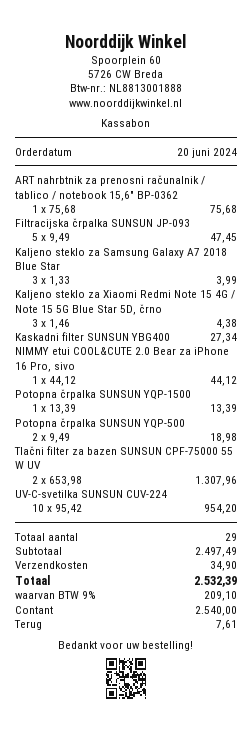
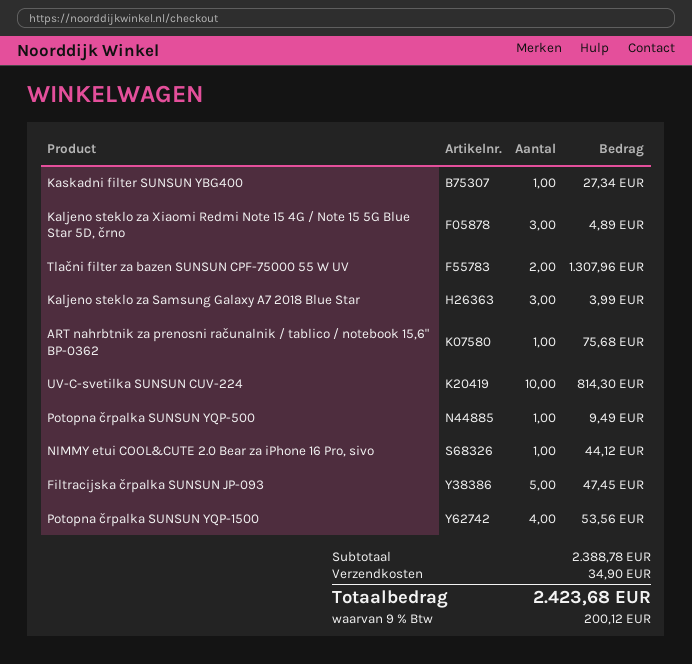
Kaljeno steklo za Xiaomi Redmi Note 15 4G / Note 15 5G Blue Star 5D, črno: 3 for 4.38 -> 3 for 4.89
Potopna črpalka SUNSUN YQP-1500: 1 for 13.39 -> 4 for 53.56
Potopna črpalka SUNSUN YQP-500: 2 for 18.98 -> 1 for 9.49
UV-C-svetilka SUNSUN CUV-224: 10 for 954.20 -> 10 for 814.30
subtotal: 2497.49 -> 2388.78
tax: 9% = 209.10 -> 9% = 200.12
total: 2532.39 -> 2423.68

